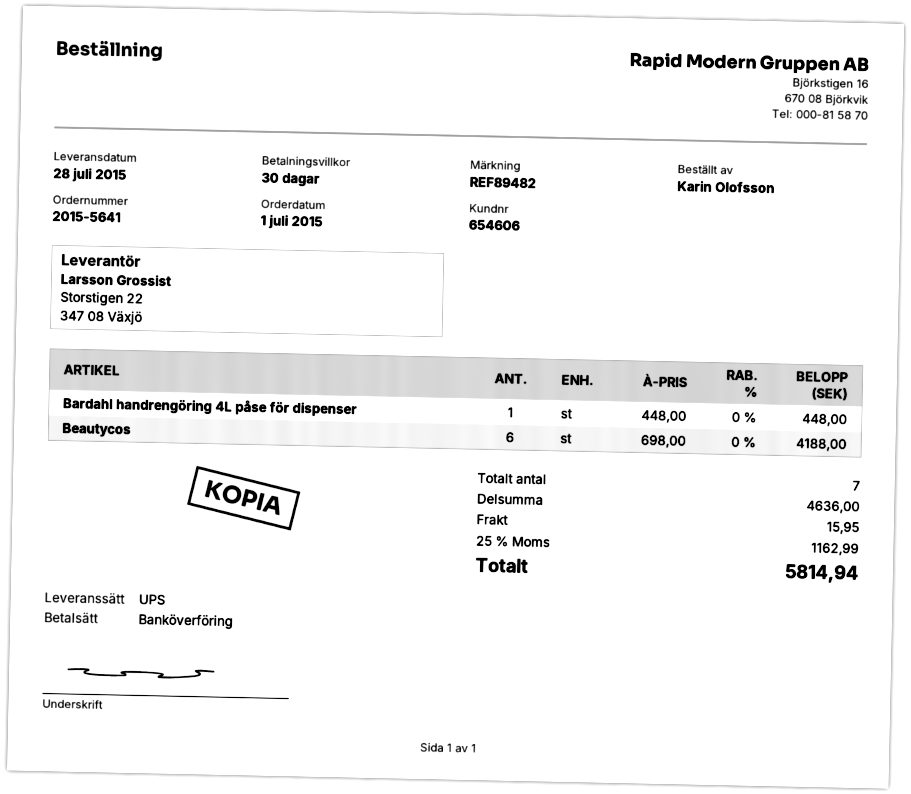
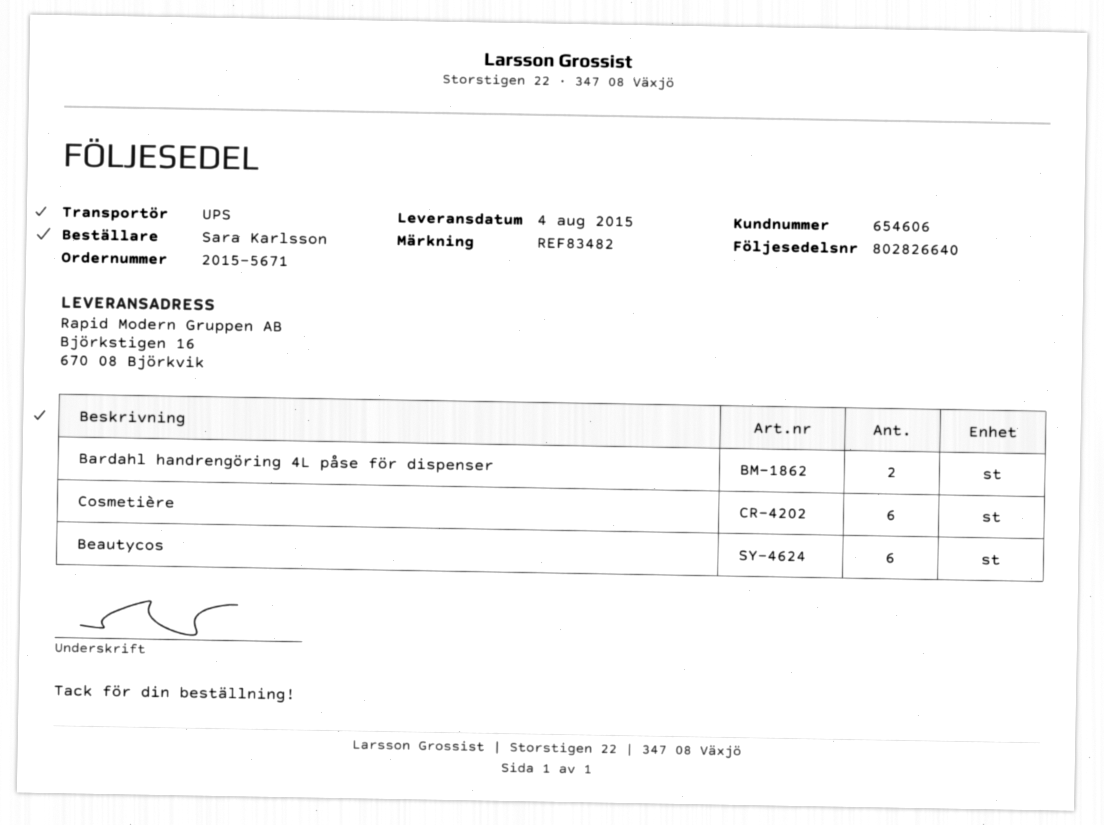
order number: 2015-5641 -> 2015-5671
delivery date: 2015-07-28 -> 2015-08-04
reference: REF89482 -> REF83482
ordered by: Karin Olofsson -> Sara Karlsson
Bardahl handrengöring 4L påse för dispenser: 1 -> 2
Cosmetière: none -> 6

